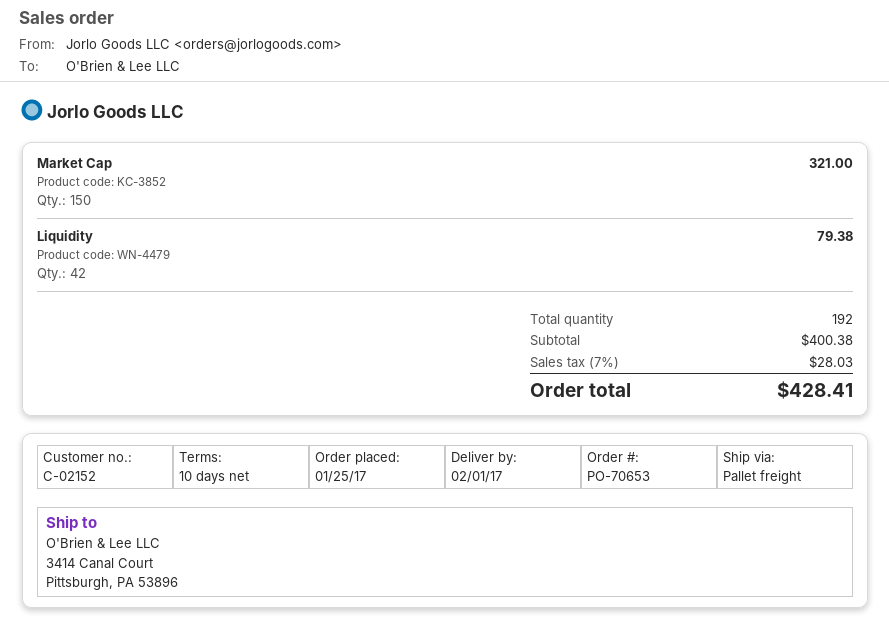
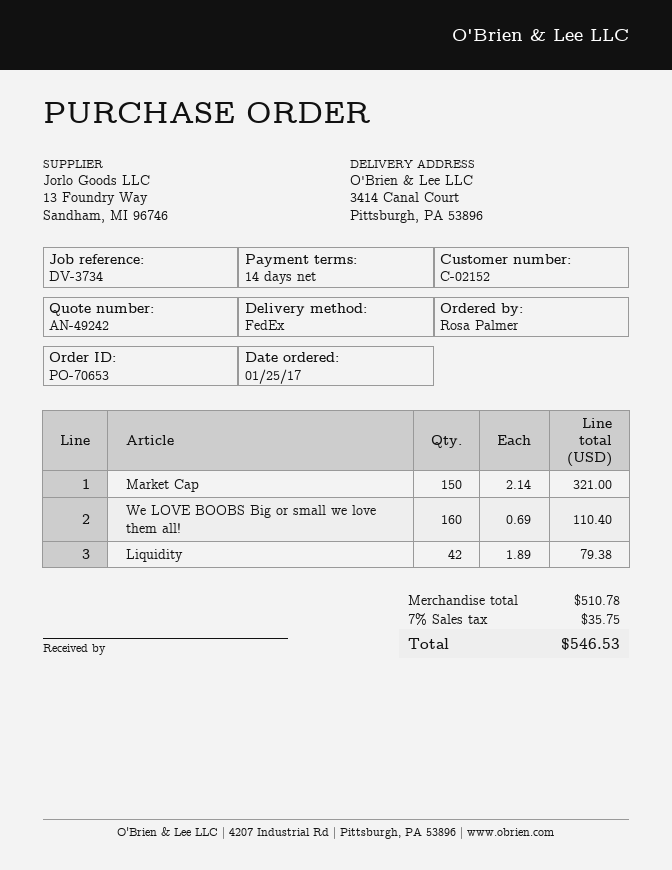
payment terms: 10 days -> 14 days
shipping method: pallet freight -> FedEx
We LOVE BOOBS Big or small we love them all!: none -> 160 for 110.40
subtotal: 400.38 -> 510.78
tax: 7% = 28.03 -> 7% = 35.75
total: 428.41 -> 546.53

